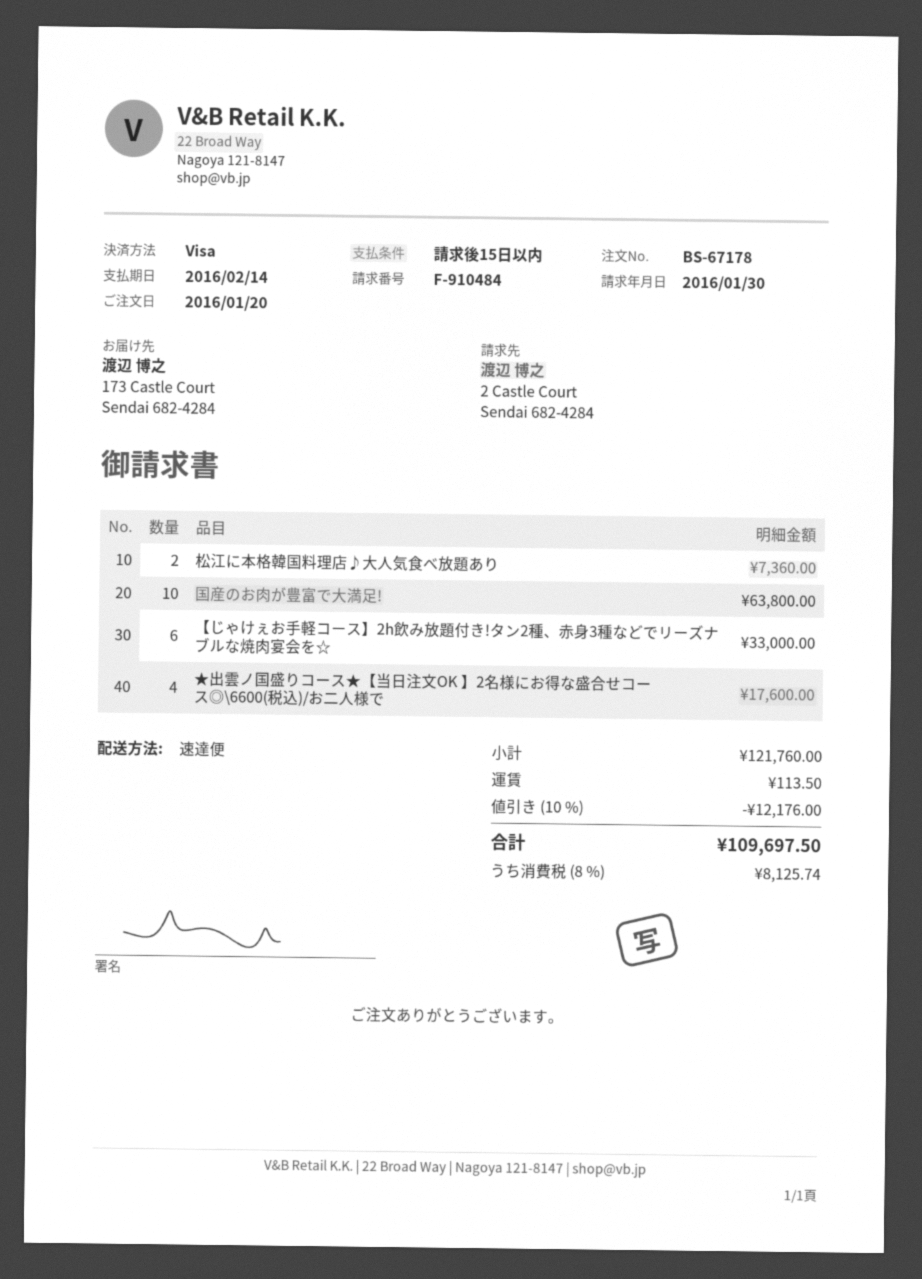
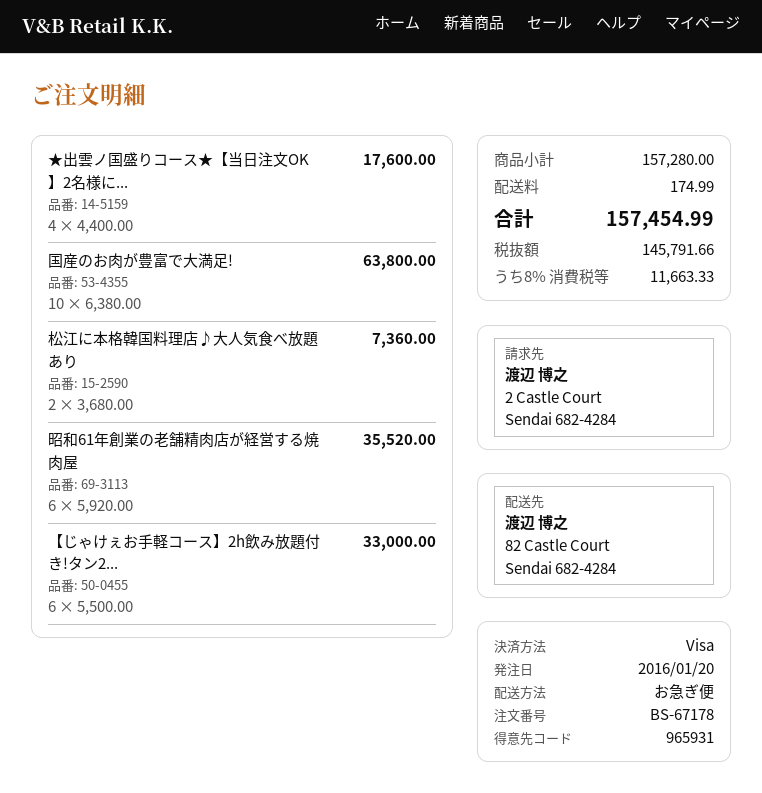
ship to: 173 Castle Court, Sendai 682-4284 -> 82 Castle Court, Sendai 682-4284
昭和61年創業の老舗精肉店が経営する焼肉屋: none -> 6 for 35520.00
subtotal: 121760.00 -> 157280.00
discount: 10% = 12176.00 -> none
shipping: 113.50 -> 174.99
tax: 8% = 8125.74 -> 8% = 11663.33
total: 109697.50 -> 157454.99

